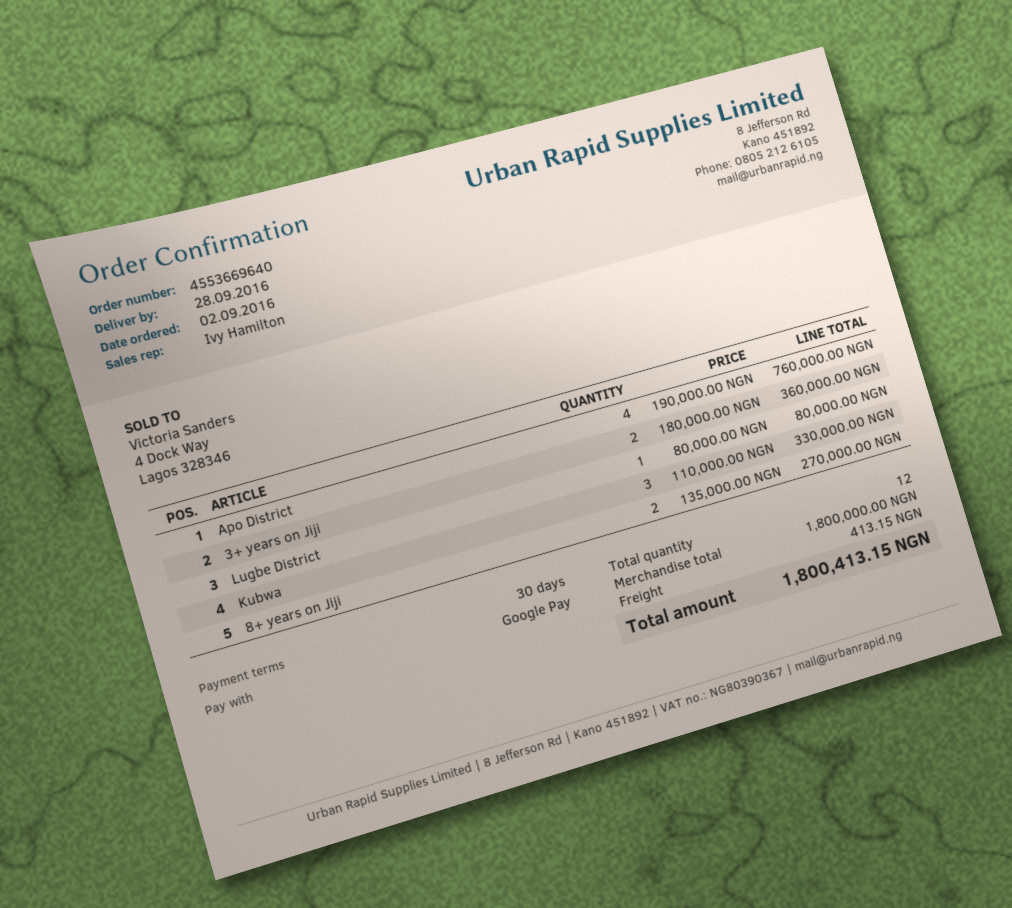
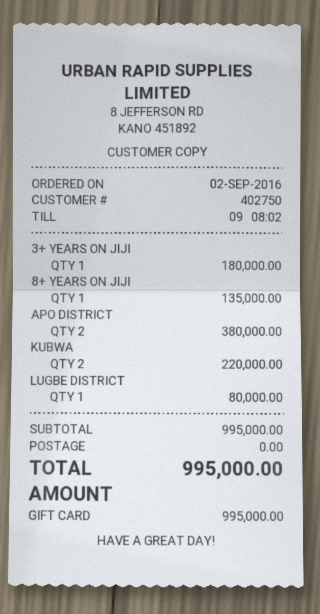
payment method: Google Pay -> gift card
Apo District: 4 for 760000.00 -> 2 for 380000.00
3+ years on Jiji: 2 for 360000.00 -> 1 for 180000.00
Kubwa: 3 for 330000.00 -> 2 for 220000.00
8+ years on Jiji: 2 for 270000.00 -> 1 for 135000.00
subtotal: 1800000.00 -> 995000.00
shipping: 413.15 -> 0.00
total: 1800413.15 -> 995000.00

